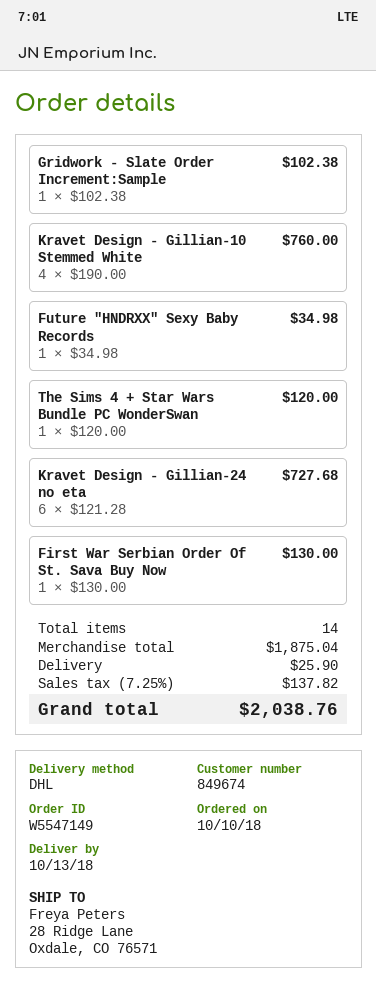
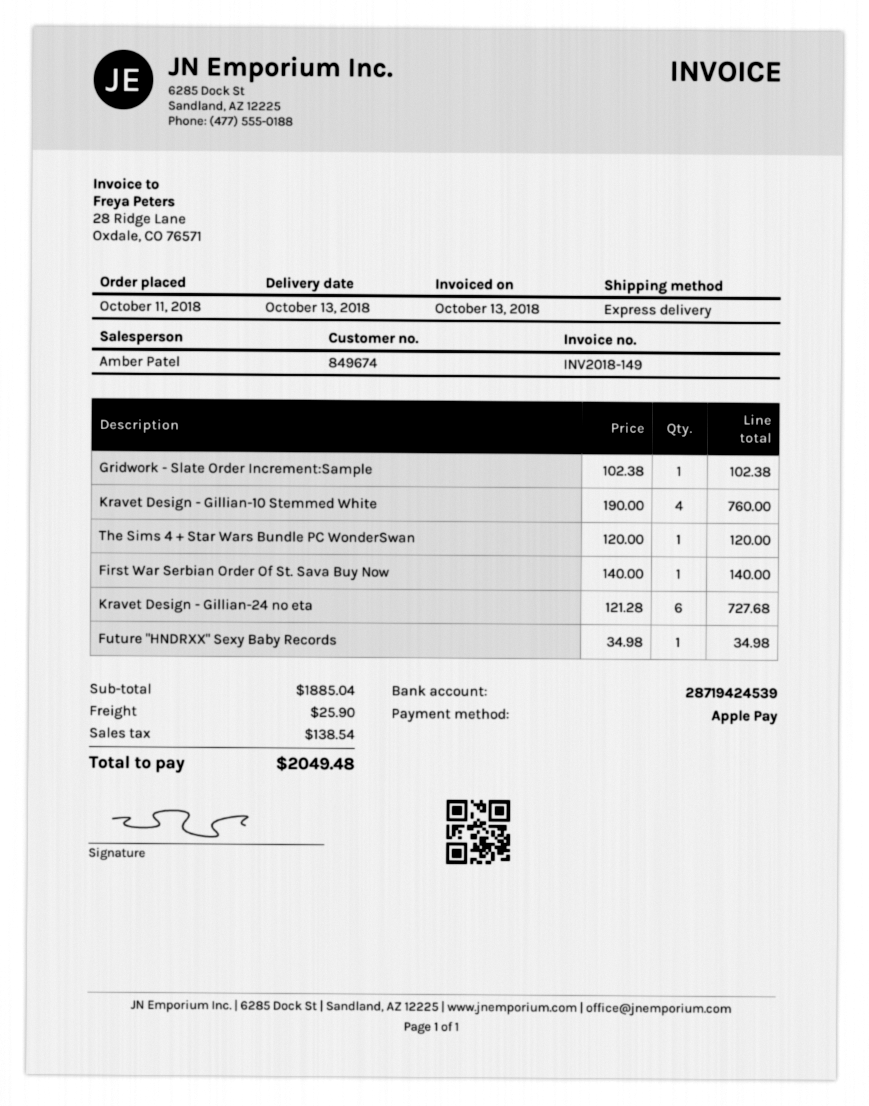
order date: 2018-10-10 -> 2018-10-11
shipping method: DHL -> express
First War Serbian Order Of St. Sava Buy Now: 1 x 130.00 = 130.00 -> 1 x 140.00 = 140.00
subtotal: 1875.04 -> 1885.04
tax: 137.82 -> 138.54
total: 2038.76 -> 2049.48

